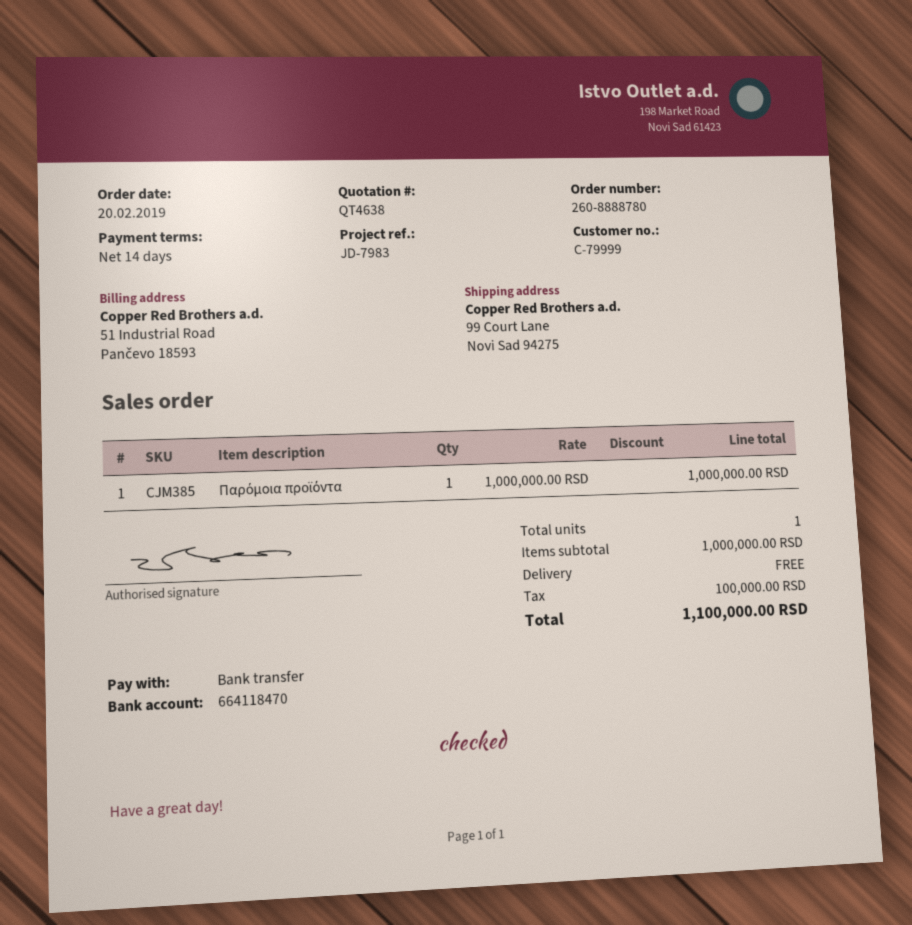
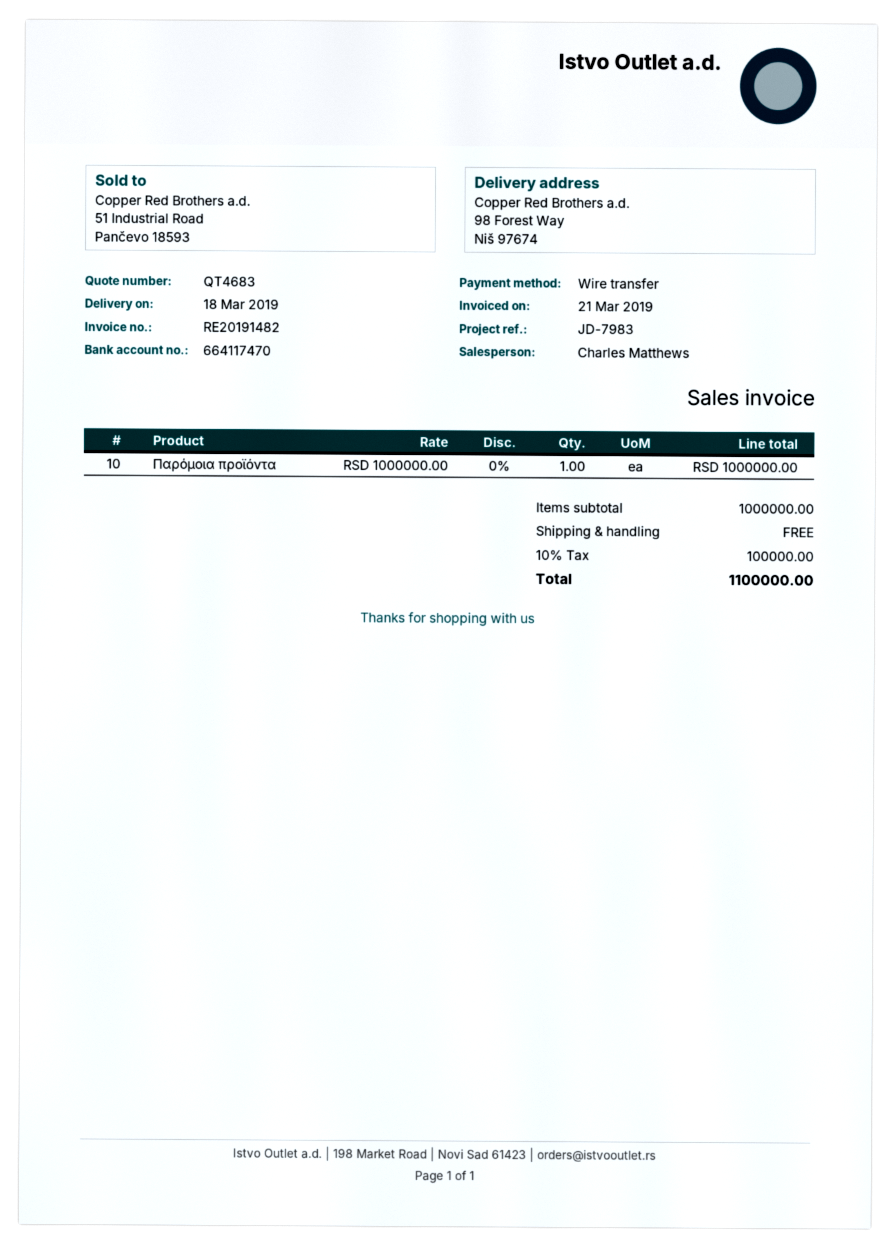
quote number: QT4638 -> QT4683
bank account: 664118470 -> 664117470
ship to: 99 Court Lane, Novi Sad 94275 -> 98 Forest Way, Niš 97674

